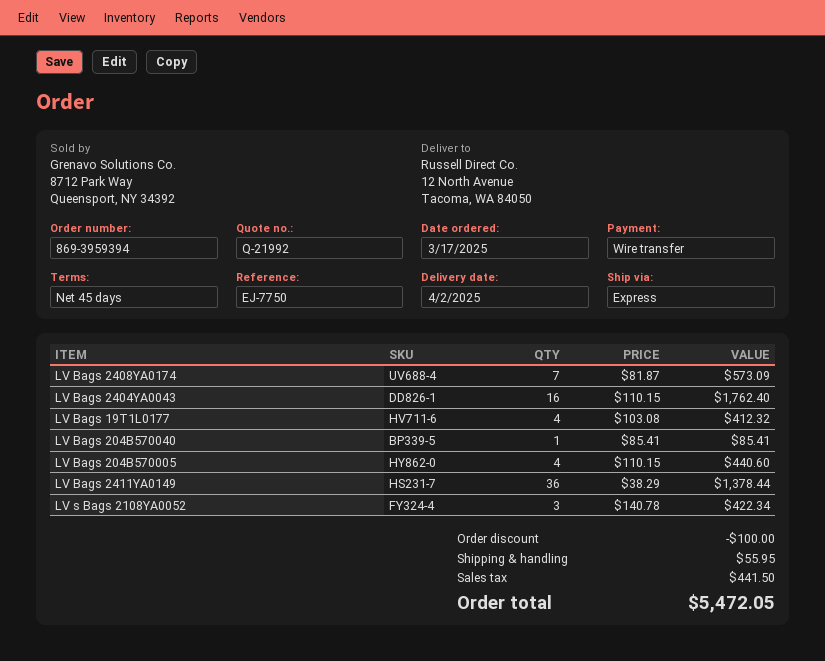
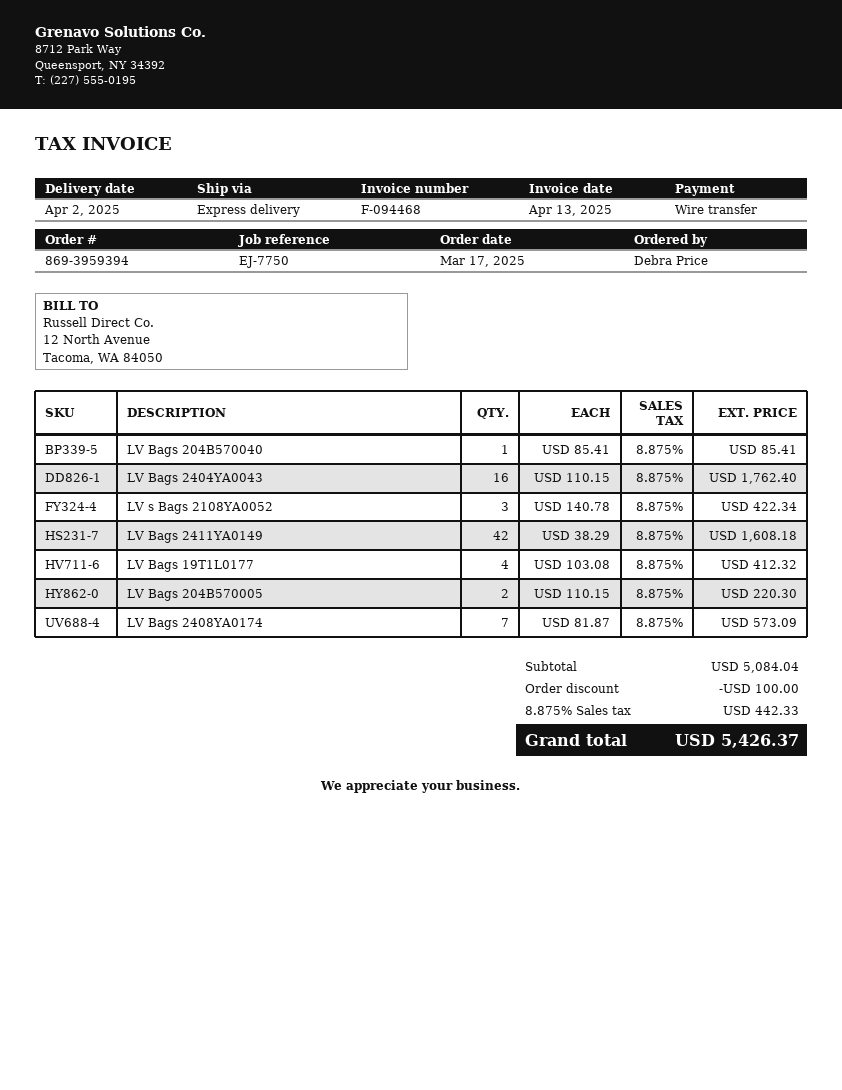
LV Bags 204B570005: 4 x 110.15 = 440.60 -> 2 x 110.15 = 220.30
LV Bags 2411YA0149: 36 x 38.29 = 1378.44 -> 42 x 38.29 = 1608.18
shipping: 55.95 -> none
tax: 441.50 -> 442.33
total: 5472.05 -> 5426.37

